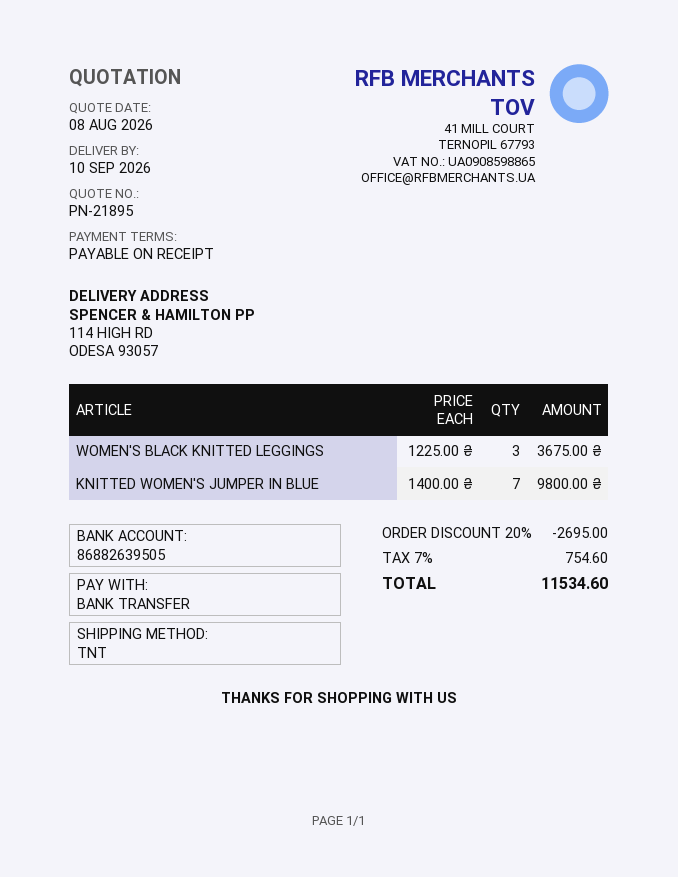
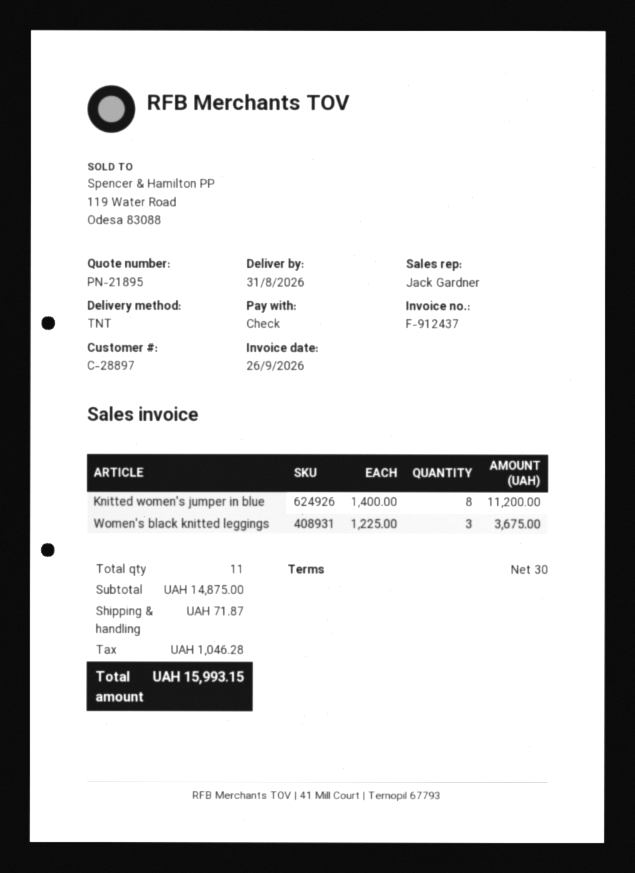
delivery date: 2026-09-10 -> 2026-08-31
payment terms: on receipt -> 30 days
payment method: bank transfer -> cheque
KNITTED WOMEN'S JUMPER IN BLUE: 7 x 1400.00 = 9800.00 -> 8 x 1400.00 = 11200.00
discount: 20% = 2695.00 -> none
shipping: none -> 71.87
tax: 754.60 -> 1046.28
total: 11534.60 -> 15993.15

